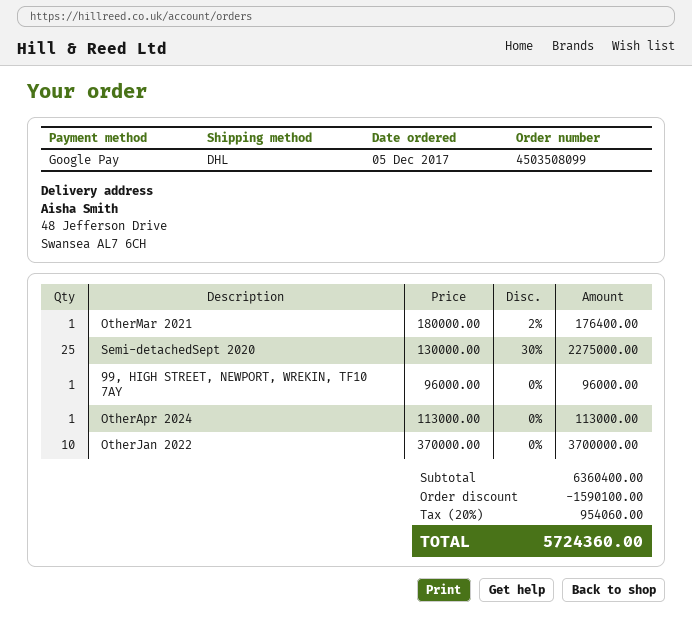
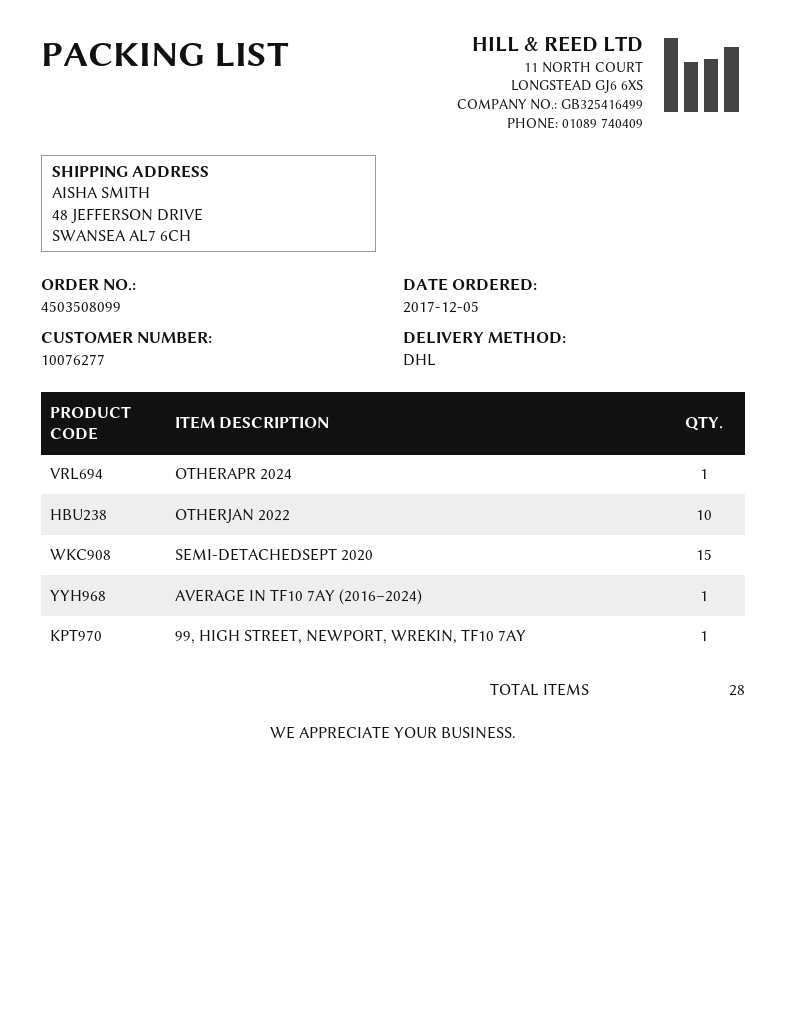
OtherMar 2021: 1 -> none
Semi-detachedSept 2020: 25 -> 15
AVERAGE IN TF10 7AY (2016–2024): none -> 1

